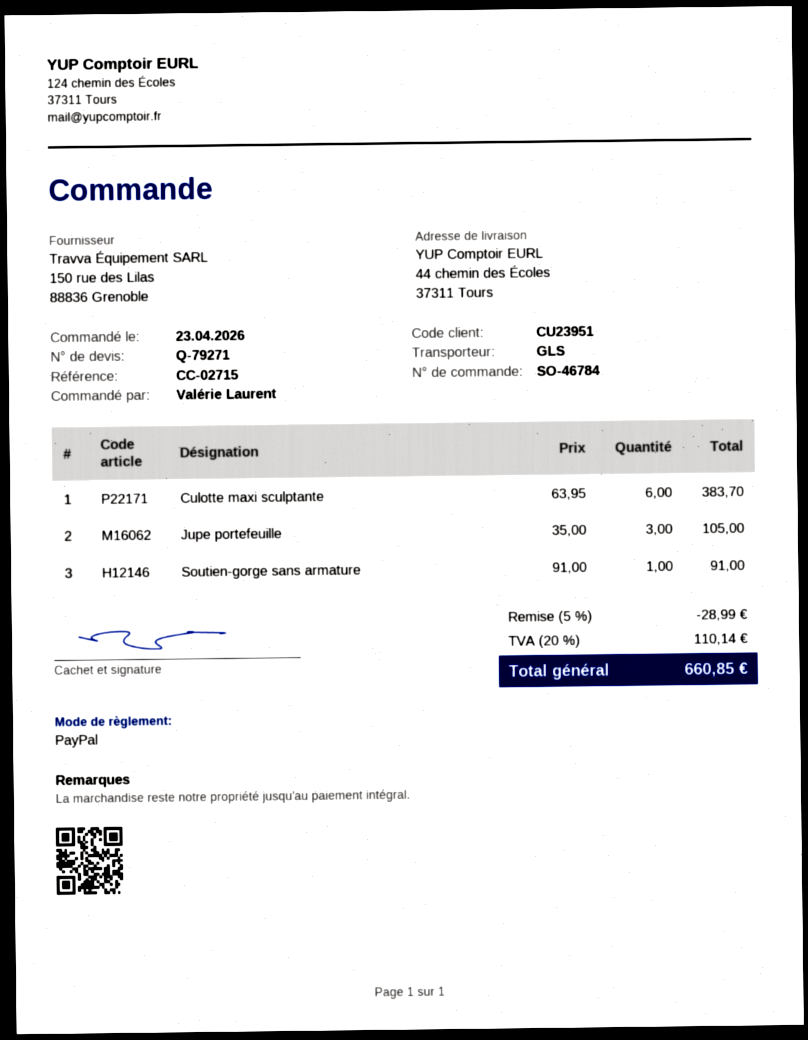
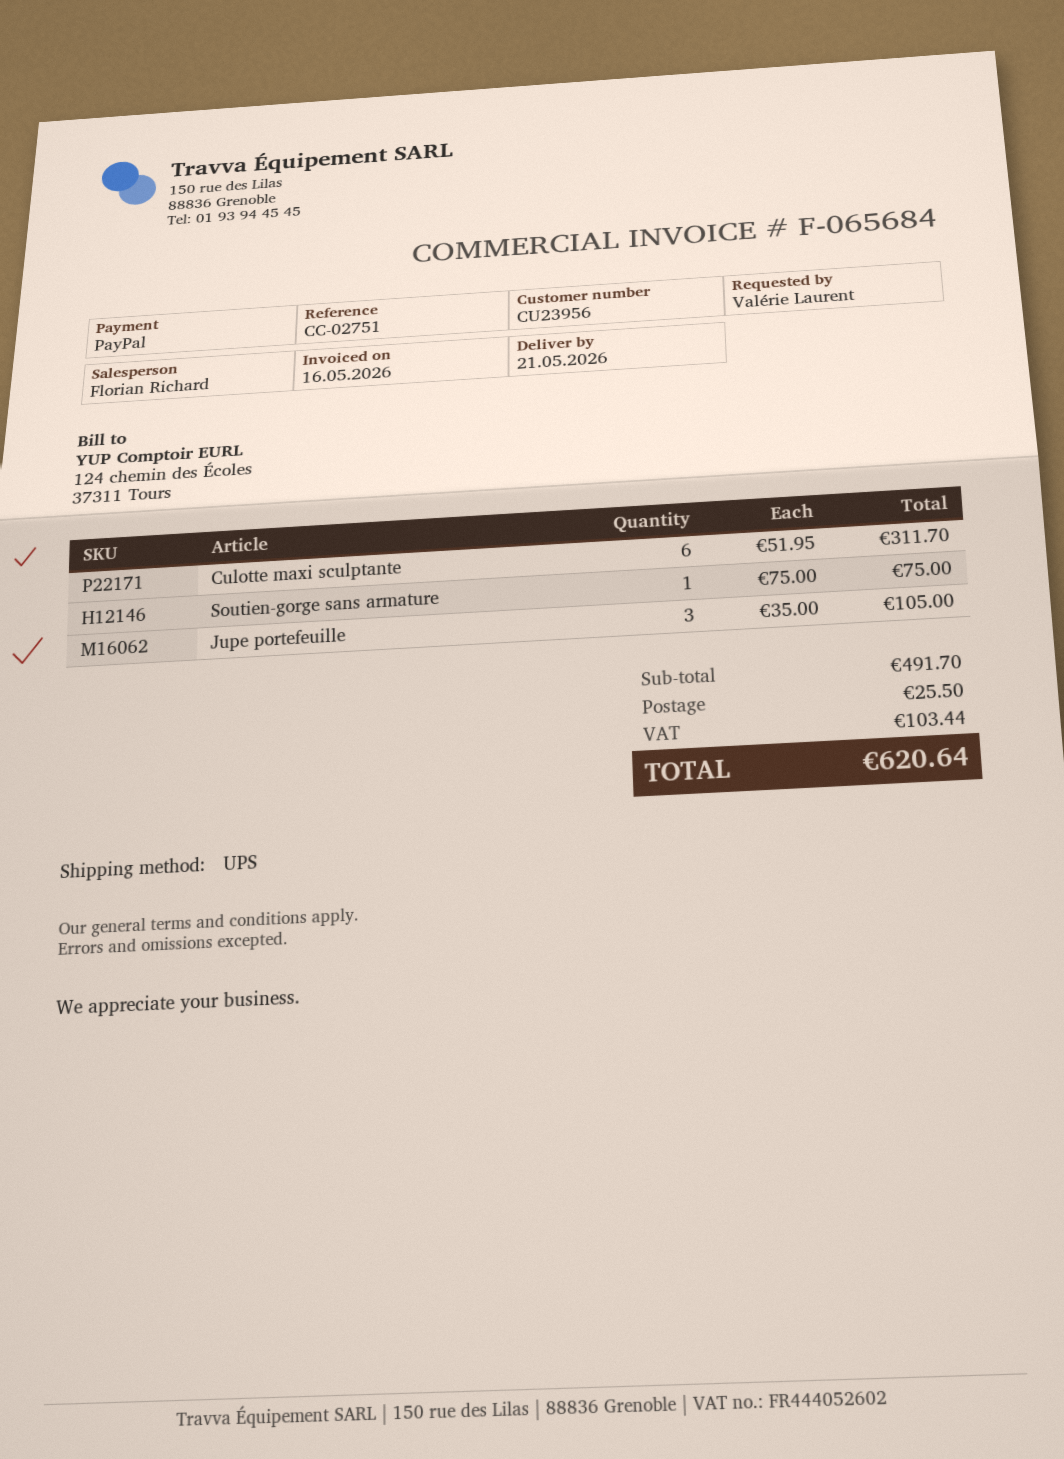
customer number: CU23951 -> CU23956
reference: CC-02715 -> CC-02751
shipping method: GLS -> UPS
Culotte maxi sculptante: 6 x 63.95 = 383.70 -> 6 x 51.95 = 311.70
Soutien-gorge sans armature: 1 x 91.00 = 91.00 -> 1 x 75.00 = 75.00
discount: 5% = 28.99 -> none
shipping: none -> 25.50
tax: 110.14 -> 103.44
total: 660.85 -> 620.64

